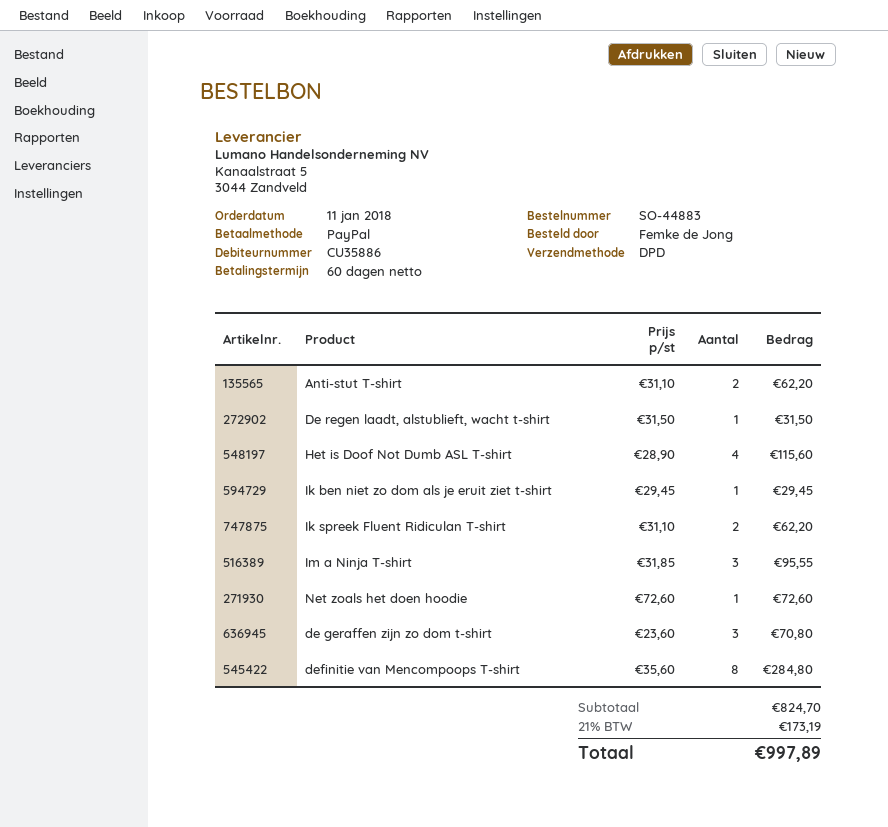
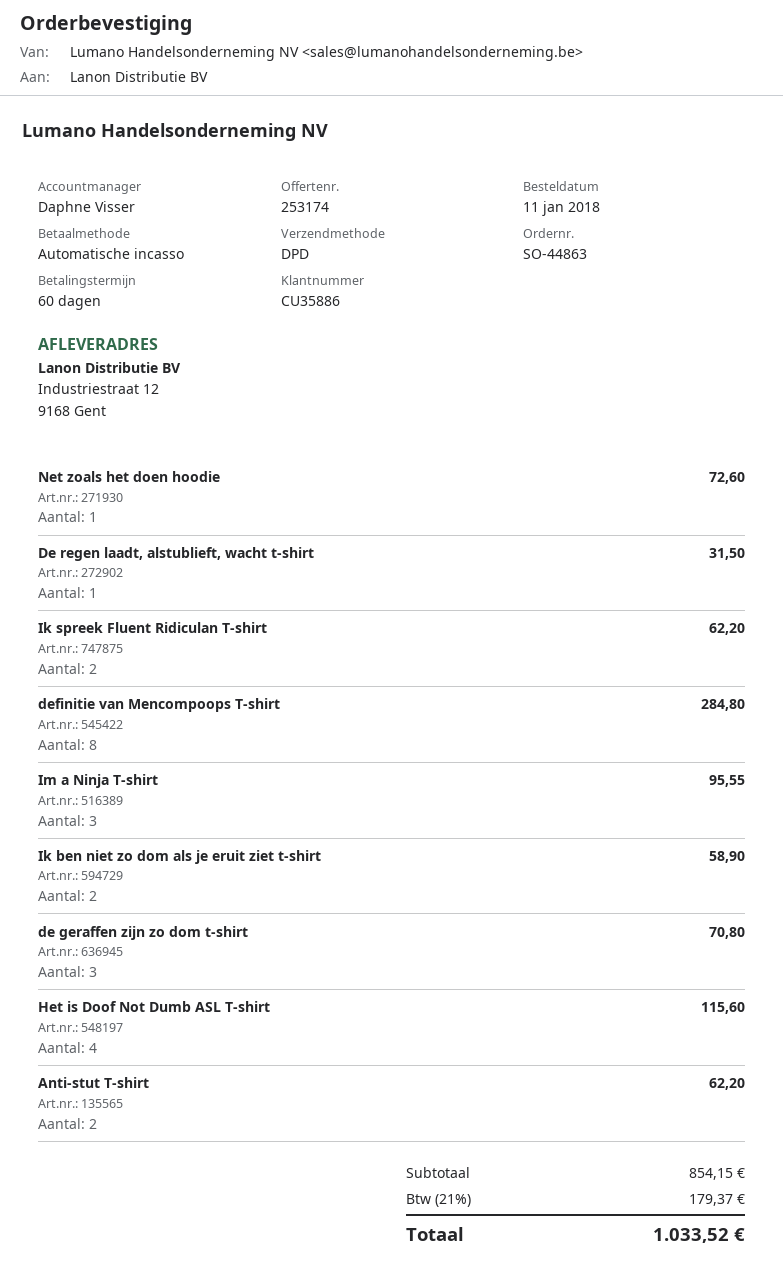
order number: SO-44883 -> SO-44863
payment method: PayPal -> direct debit
Ik ben niet zo dom als je eruit ziet t-shirt: 1 for 29.45 -> 2 for 58.90
subtotal: 824.70 -> 854.15
tax: 21% = 173.19 -> 21% = 179.37
total: 997.89 -> 1033.52

